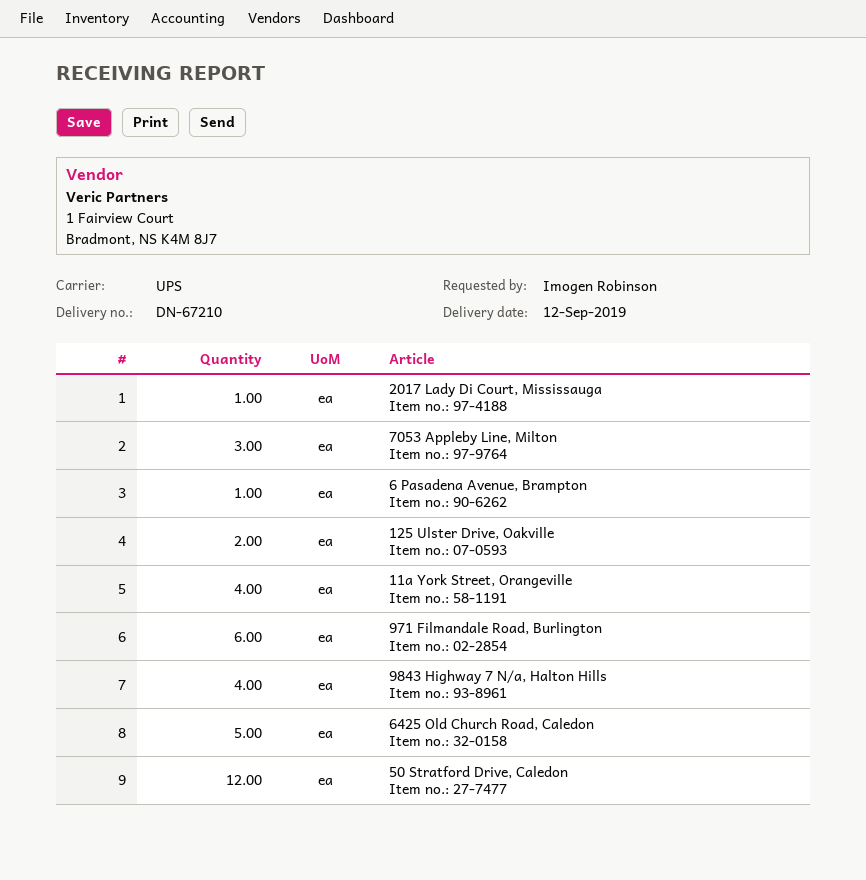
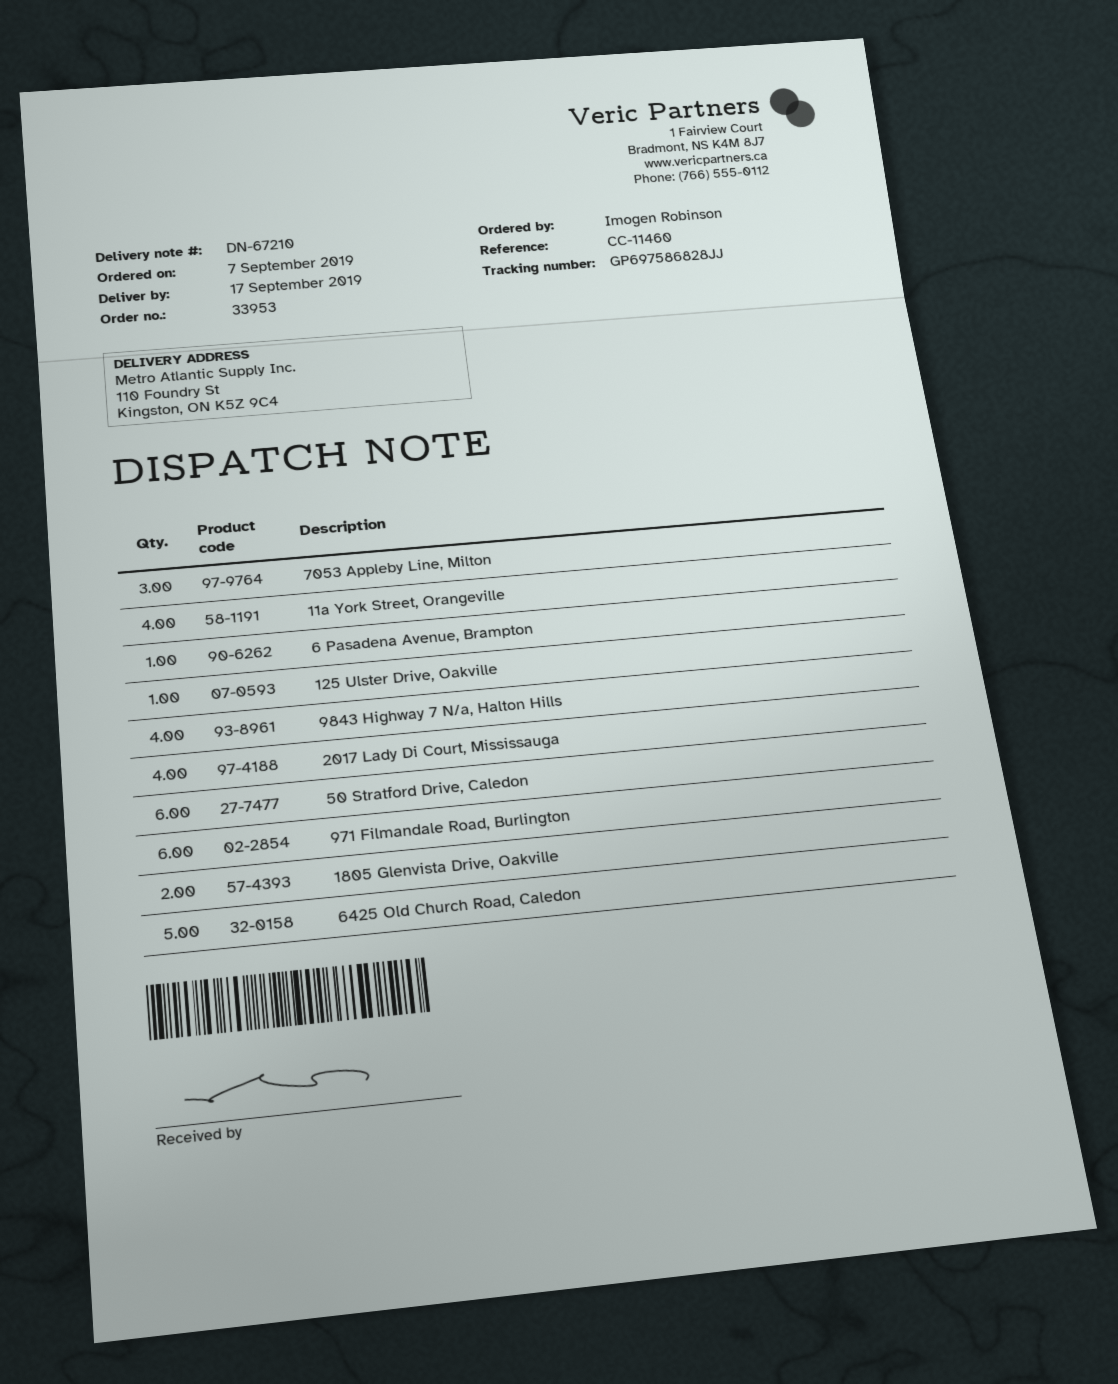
delivery date: 2019-09-12 -> 2019-09-17
2017 Lady Di Court, Mississauga: 1 -> 4
125 Ulster Drive, Oakville: 2 -> 1
50 Stratford Drive, Caledon: 12 -> 6
1805 Glenvista Drive, Oakville: none -> 2

